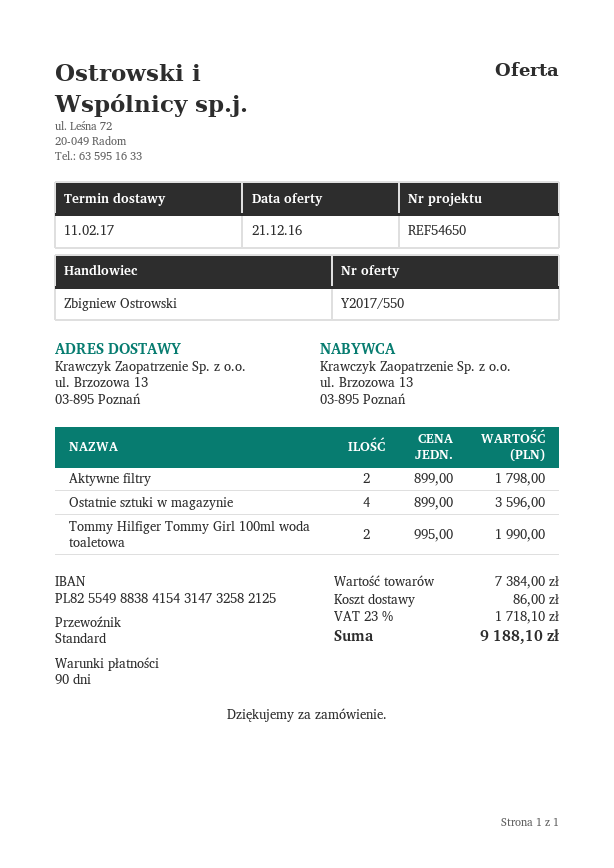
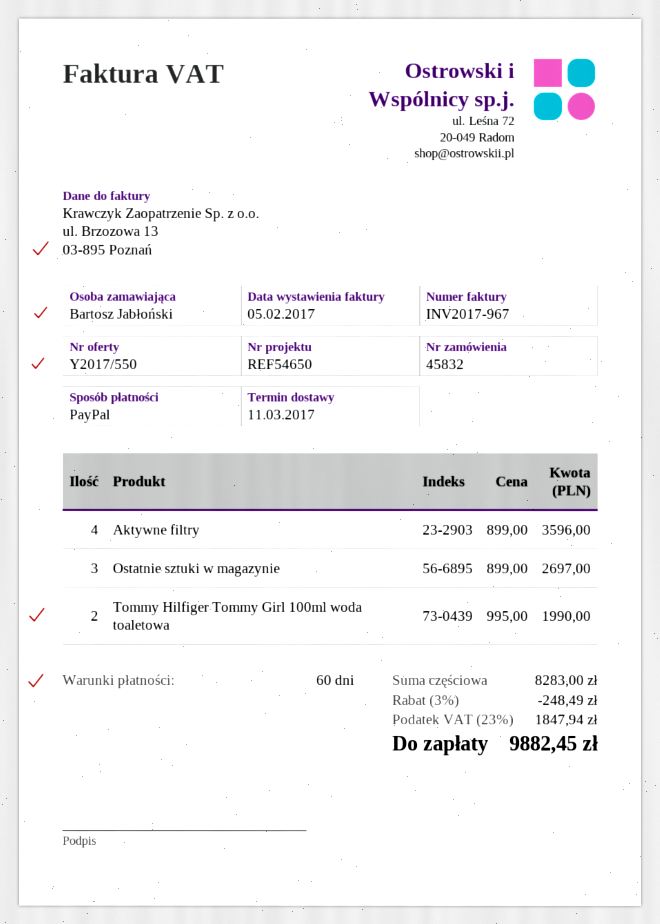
delivery date: 2017-02-11 -> 2017-03-11
payment terms: 90 days -> 60 days
Aktywne filtry: 2 x 899.00 = 1798.00 -> 4 x 899.00 = 3596.00
Ostatnie sztuki w magazynie: 4 x 899.00 = 3596.00 -> 3 x 899.00 = 2697.00
subtotal: 7384.00 -> 8283.00
discount: none -> 3% = 248.49
shipping: 86.00 -> none
tax: 23% = 1718.10 -> 23% = 1847.94
total: 9188.10 -> 9882.45

